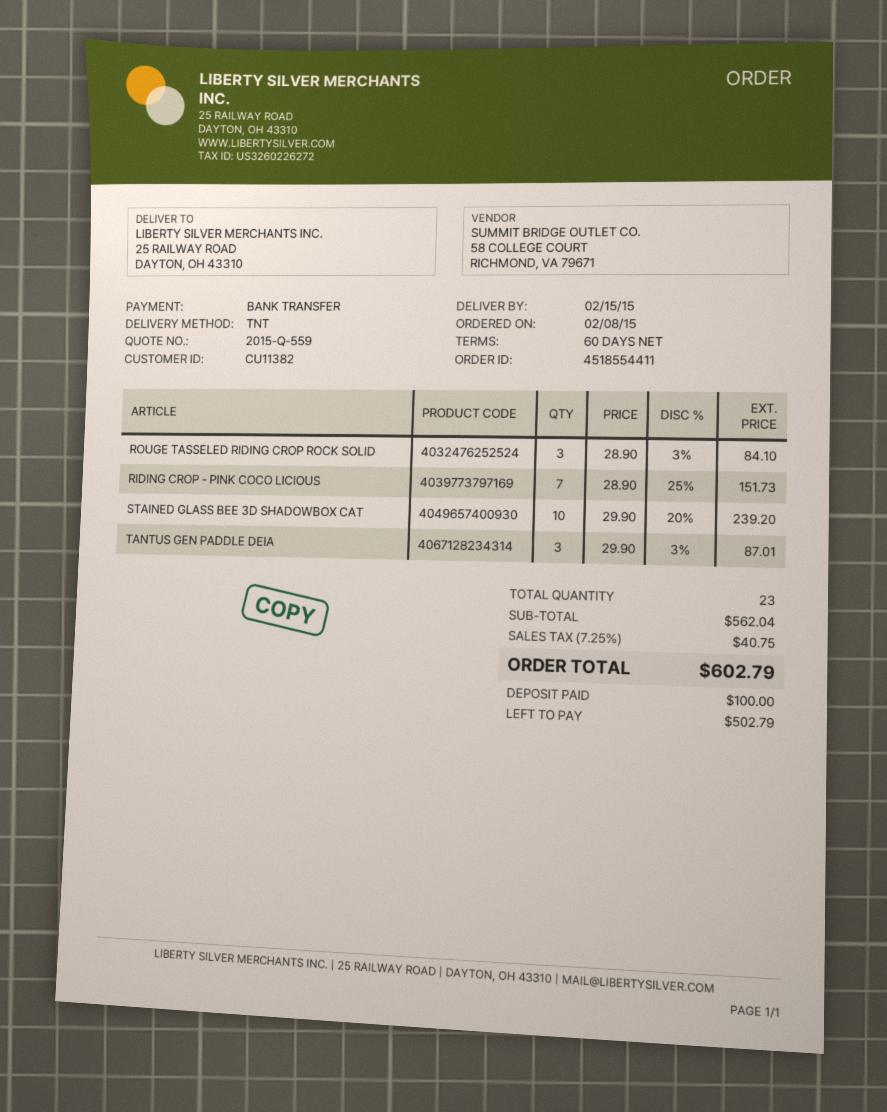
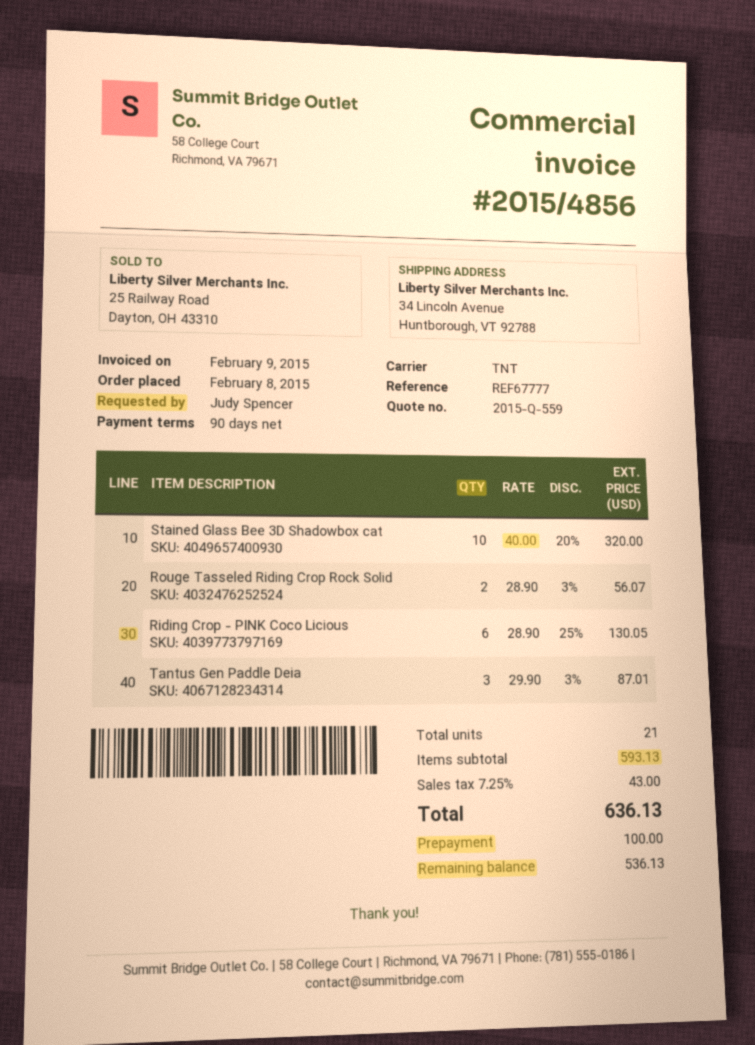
payment terms: 60 days -> 90 days
ship to: 25 RAILWAY ROAD, DAYTON, OH 43310 -> 34 Lincoln Avenue, Huntborough, VT 92788
ROUGE TASSELED RIDING CROP ROCK SOLID: 3 x 28.90 - 3% = 84.10 -> 2 x 28.90 - 3% = 56.07
RIDING CROP - PINK COCO LICIOUS: 7 x 28.90 - 25% = 151.73 -> 6 x 28.90 - 25% = 130.05
STAINED GLASS BEE 3D SHADOWBOX CAT: 10 x 29.90 - 20% = 239.20 -> 10 x 40.00 - 20% = 320.00
total quantity: 23 -> 21
subtotal: 562.04 -> 593.13
tax: 7.25% = 40.75 -> 7.25% = 43.00
total: 602.79 -> 636.13
balance: 502.79 -> 536.13

